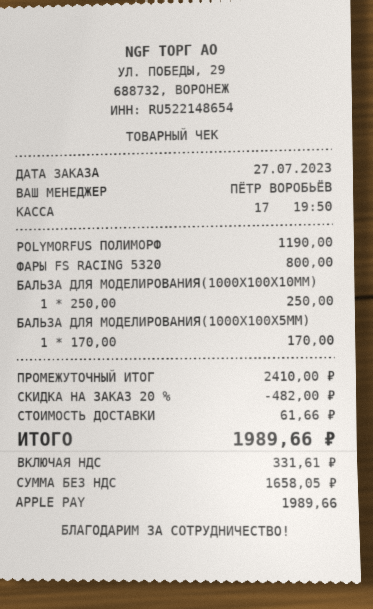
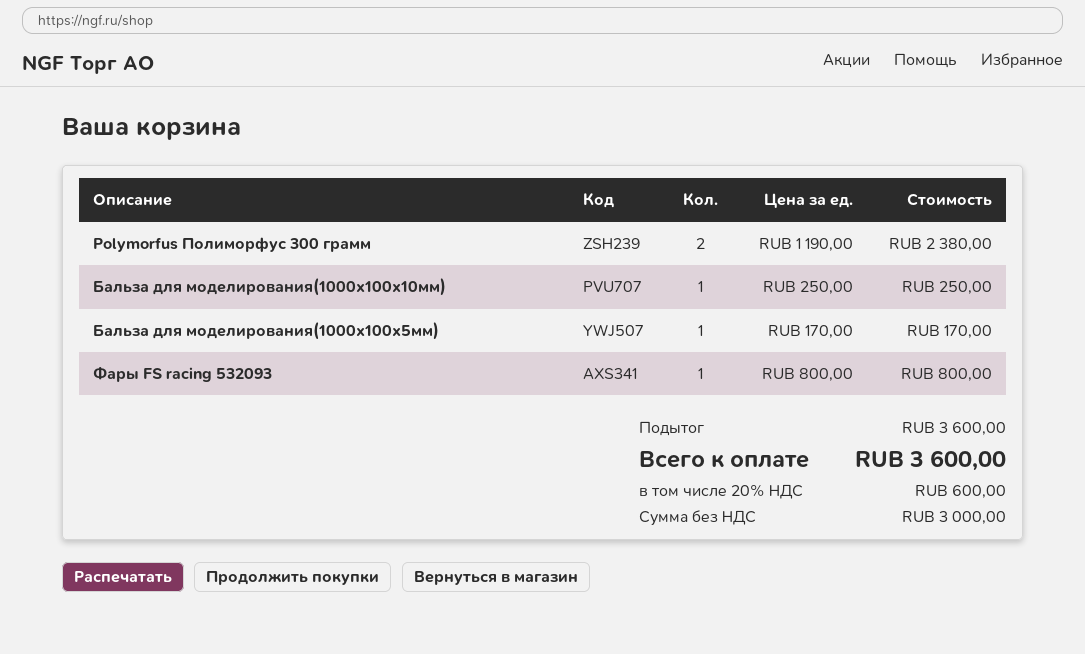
POLYMORFUS ПОЛИМОРФ: 1 x 1190.00 = 1190.00 -> 2 x 1190.00 = 2380.00
subtotal: 2410.00 -> 3600.00
discount: 20% = 482.00 -> none
shipping: 61.66 -> none
net: 1658.05 -> 3000.00
tax: 331.61 -> 600.00
total: 1989.66 -> 3600.00

